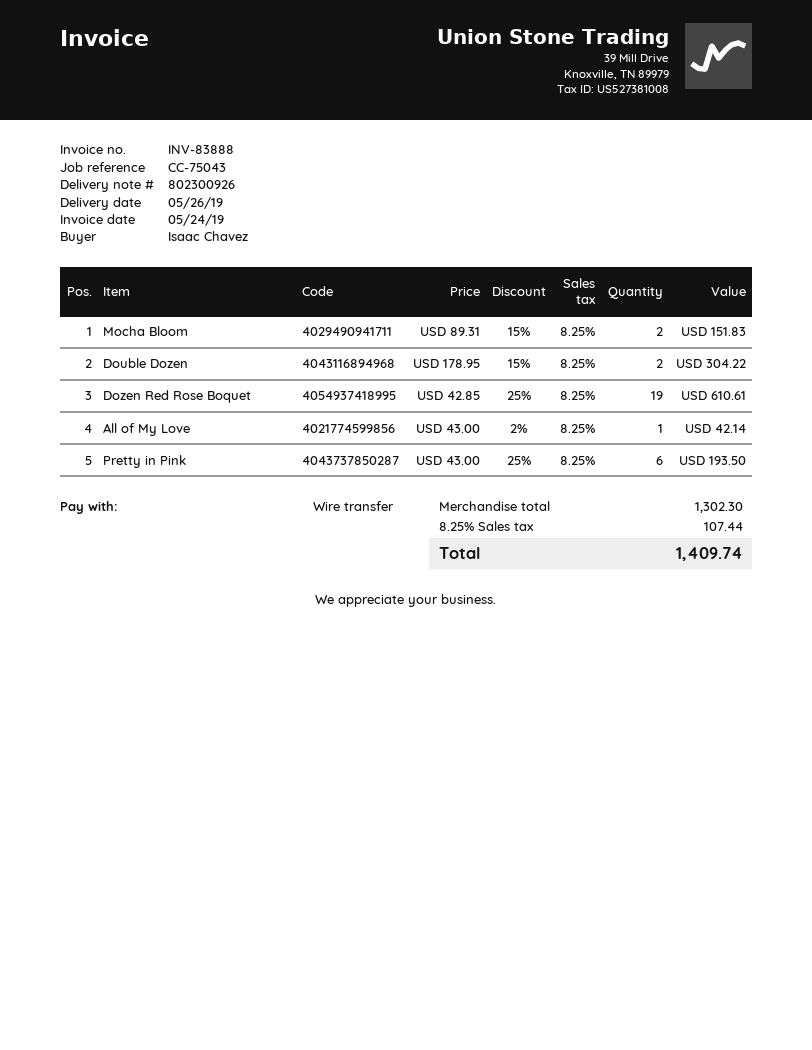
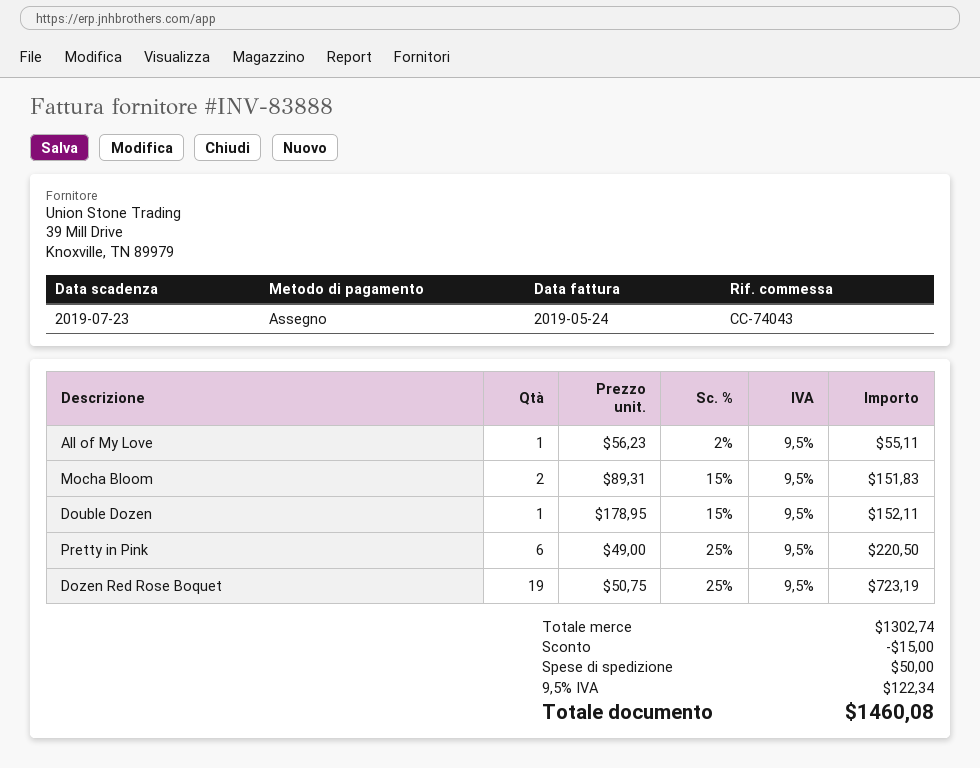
reference: CC-75043 -> CC-74043
payment method: bank transfer -> cheque
Double Dozen: 2 x 178.95 - 15% = 304.22 -> 1 x 178.95 - 15% = 152.11
Dozen Red Rose Boquet: 19 x 42.85 - 25% = 610.61 -> 19 x 50.75 - 25% = 723.19
All of My Love: 1 x 43.00 - 2% = 42.14 -> 1 x 56.23 - 2% = 55.11
Pretty in Pink: 6 x 43.00 - 25% = 193.50 -> 6 x 49.00 - 25% = 220.50
subtotal: 1302.30 -> 1302.74
discount: none -> 15.00
shipping: none -> 50.00
tax: 8.25% = 107.44 -> 9.5% = 122.34
total: 1409.74 -> 1460.08

